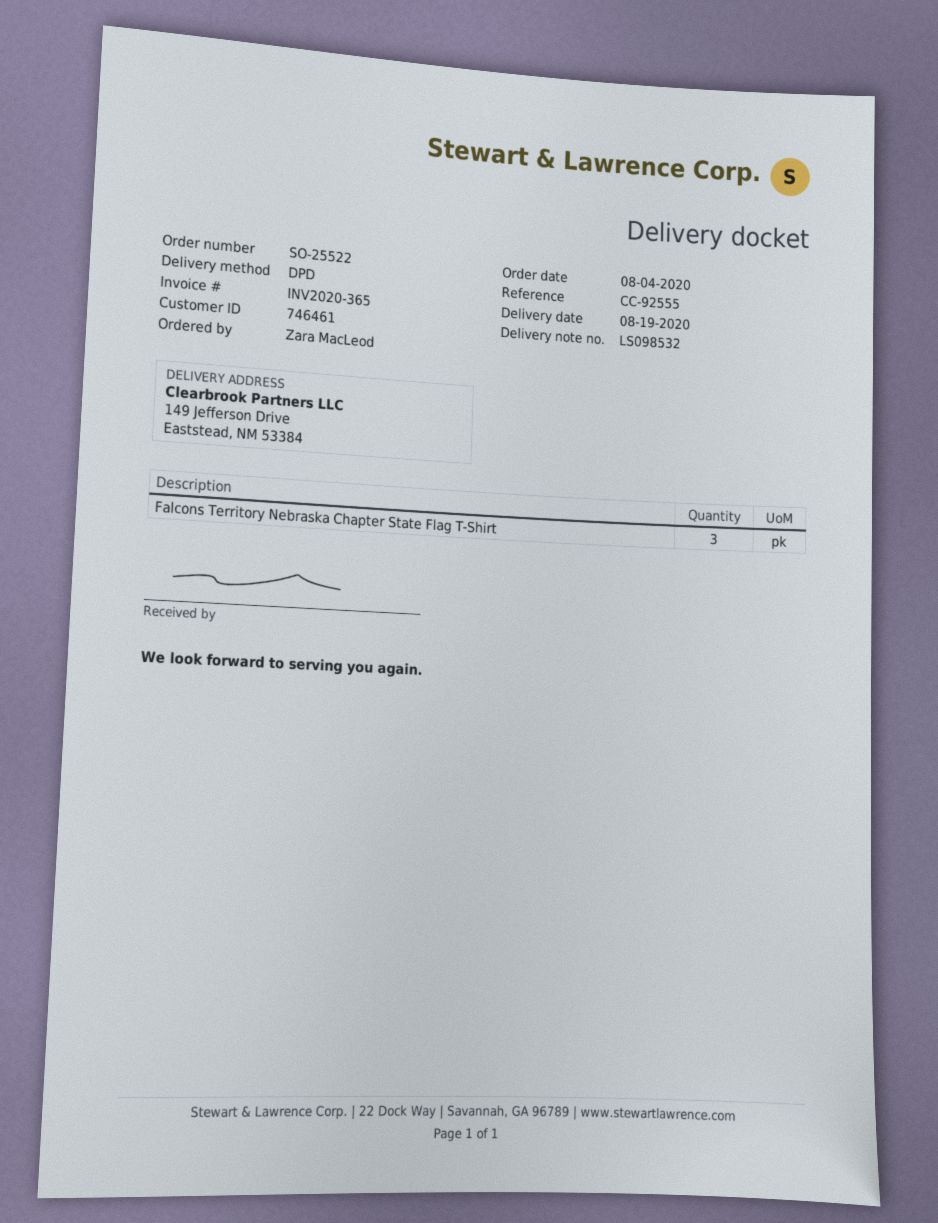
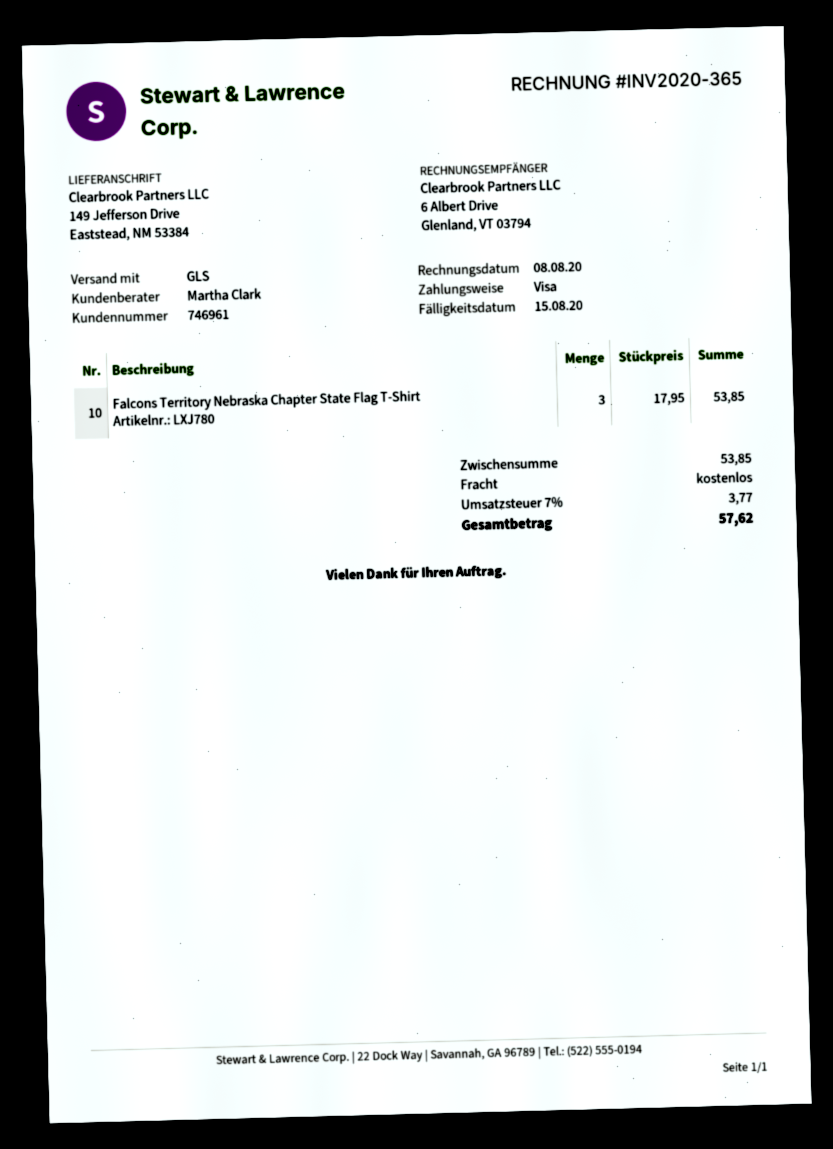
customer number: 746461 -> 746961
shipping method: DPD -> GLS

